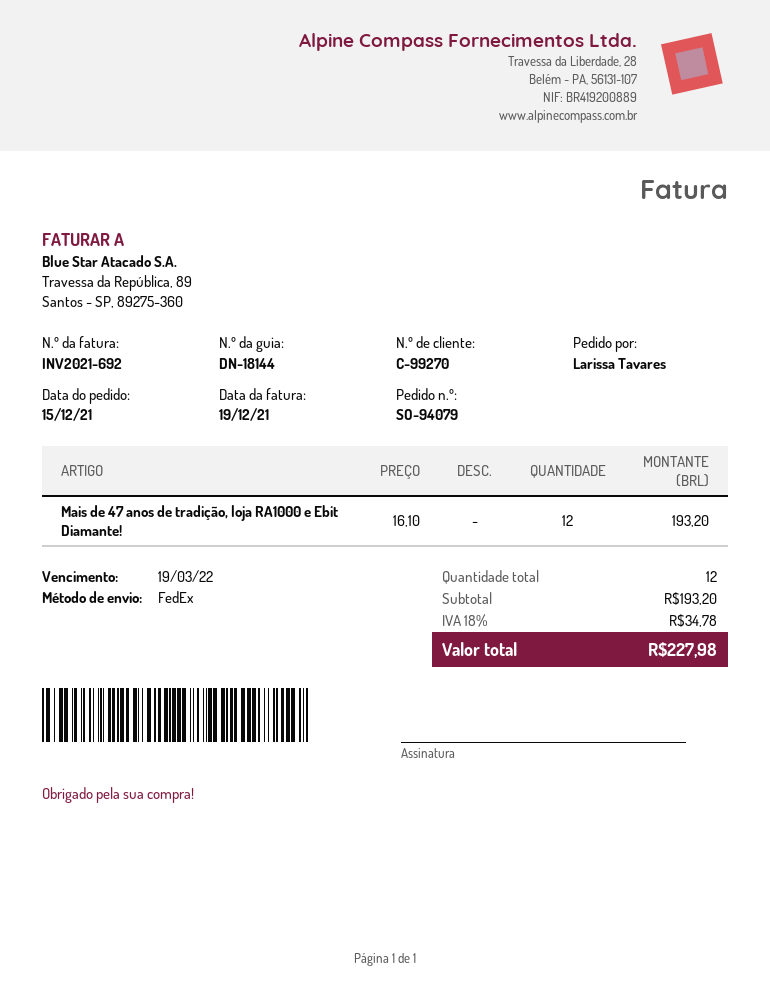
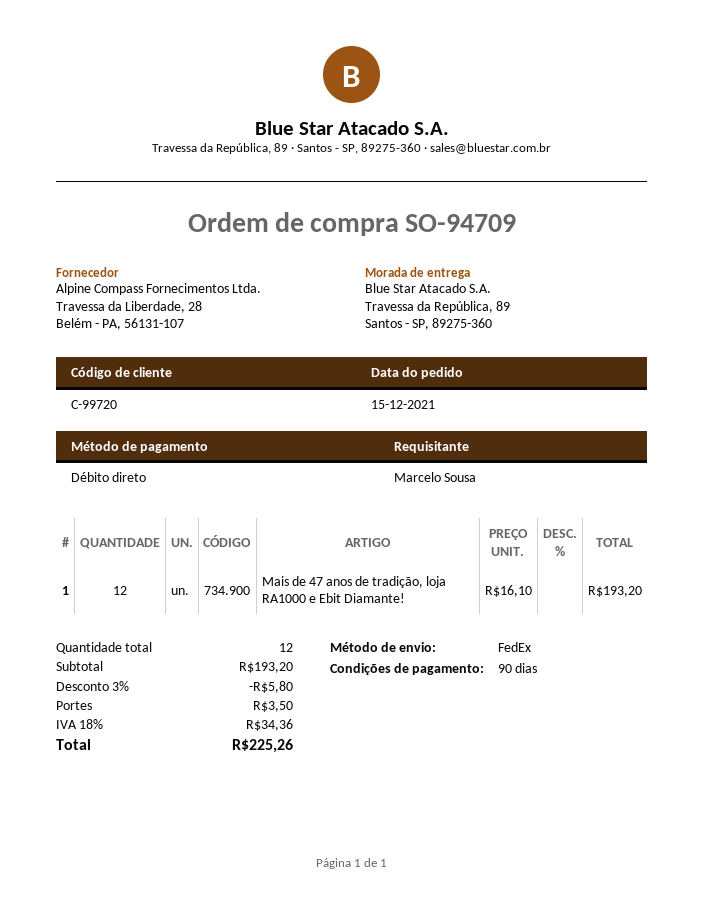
order number: SO-94079 -> SO-94709
customer number: C-99270 -> C-99720
ordered by: Larissa Tavares -> Marcelo Sousa
discount: none -> 3% = 5.80
shipping: none -> 3.50
tax: 18% = 34.78 -> 18% = 34.36
total: 227.98 -> 225.26

